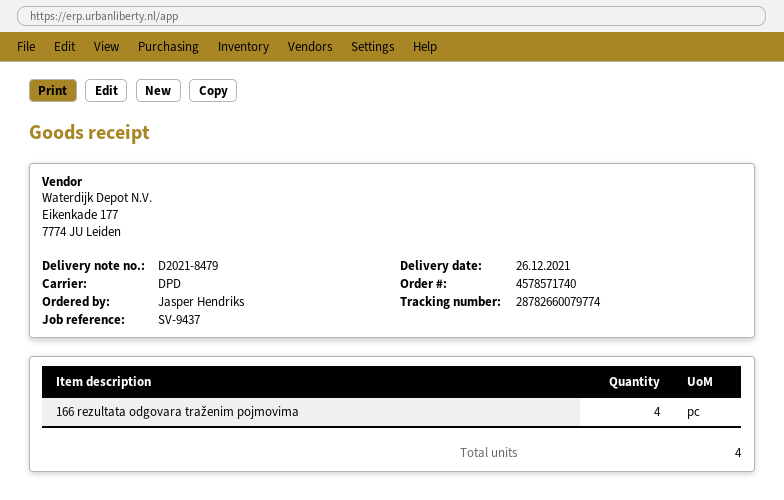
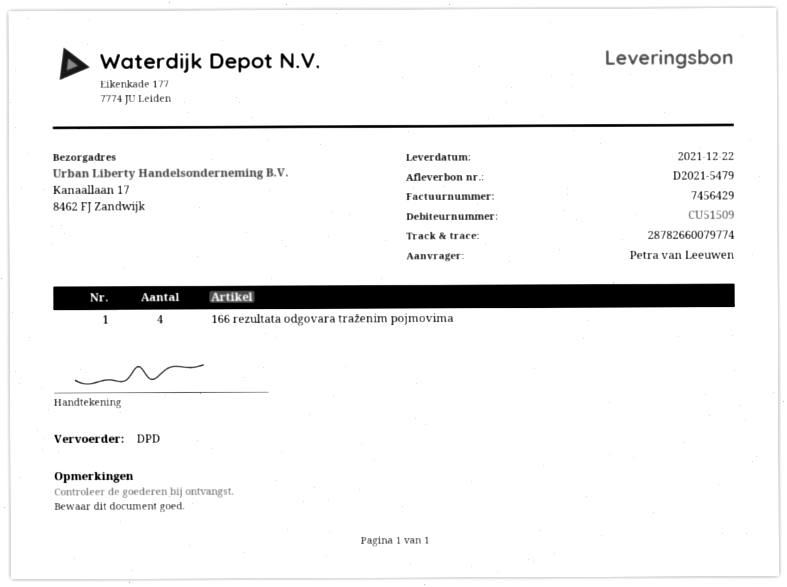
delivery note number: D2021-8479 -> D2021-5479
delivery date: 2021-12-26 -> 2021-12-22
ordered by: Jasper Hendriks -> Petra van Leeuwen

